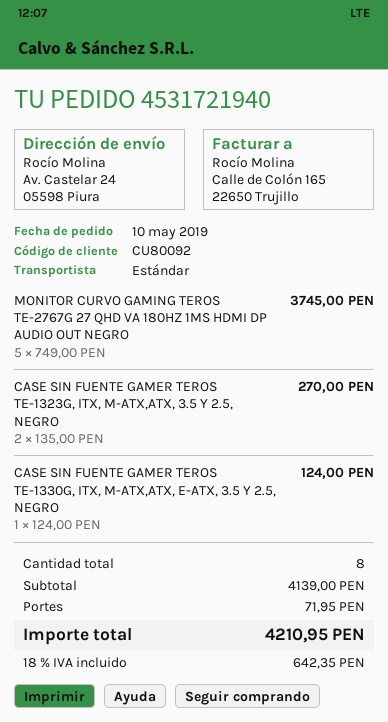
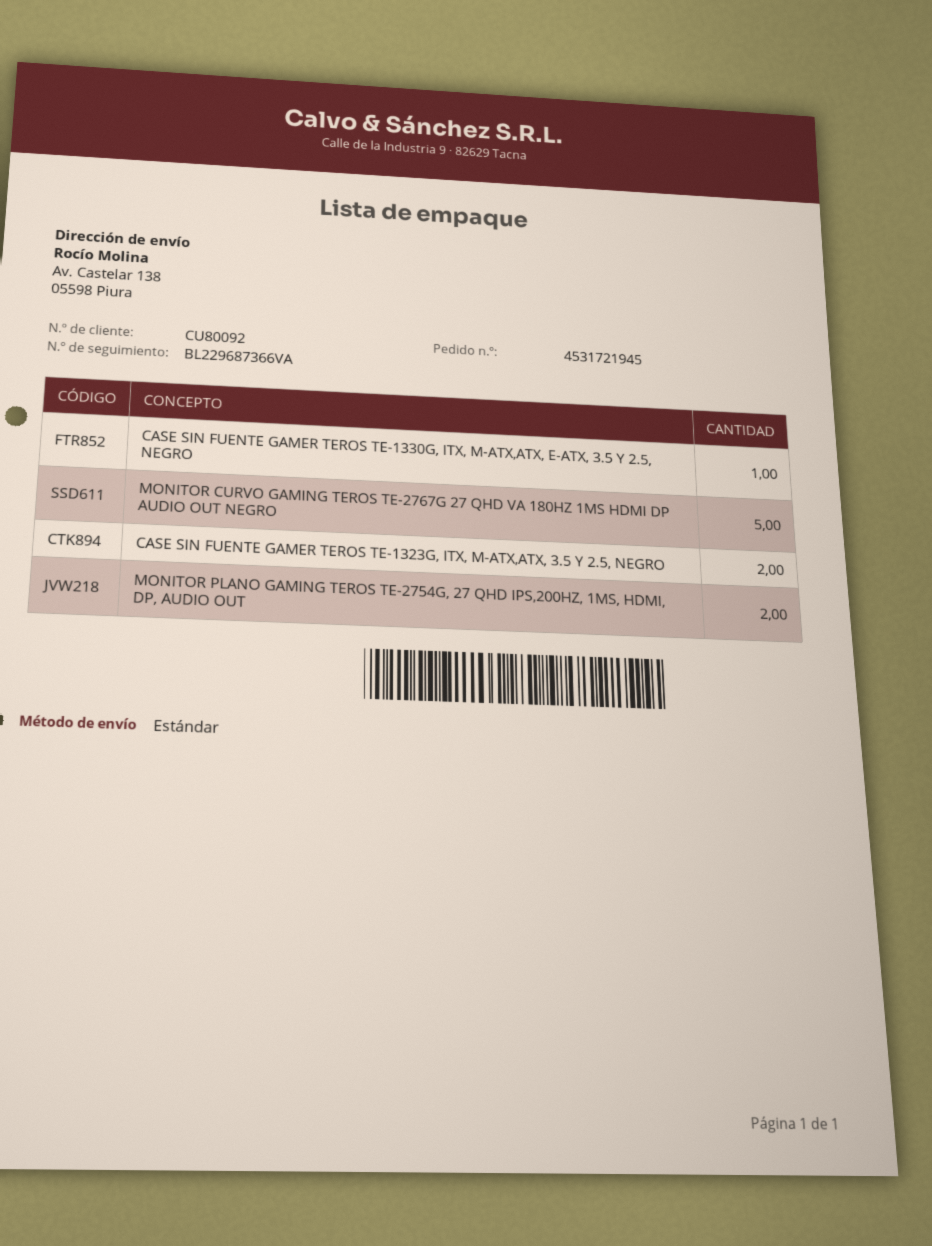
order number: 4531721940 -> 4531721945
ship to: Av. Castelar 24, 05598 Piura -> Av. Castelar 138, 05598 Piura
MONITOR PLANO GAMING TEROS TE-2754G, 27 QHD IPS,200HZ, 1MS, HDMI, DP, AUDIO OUT: none -> 2

